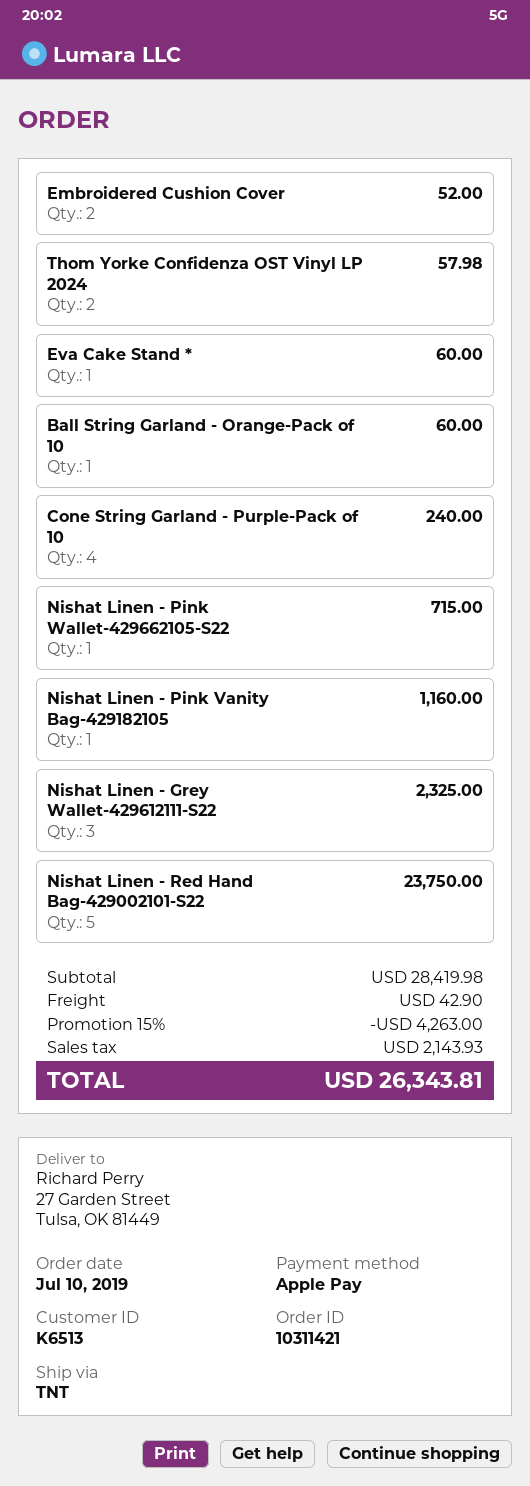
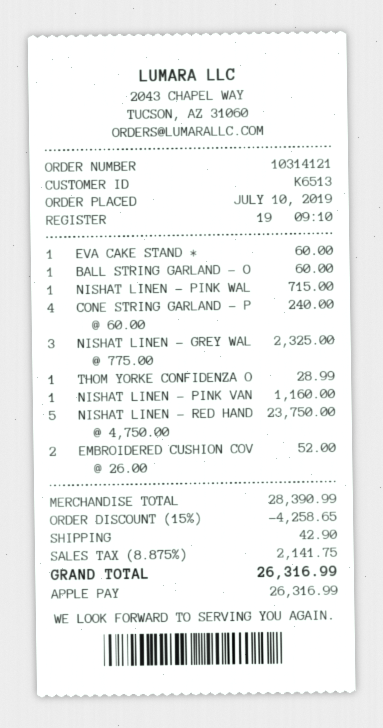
order number: 10311421 -> 10314121
Thom Yorke Confidenza OST Vinyl LP 2024: 2 for 57.98 -> 1 for 28.99
subtotal: 28419.98 -> 28390.99
discount: 15% = 4263.00 -> 15% = 4258.65
tax: 2143.93 -> 2141.75
total: 26343.81 -> 26316.99

